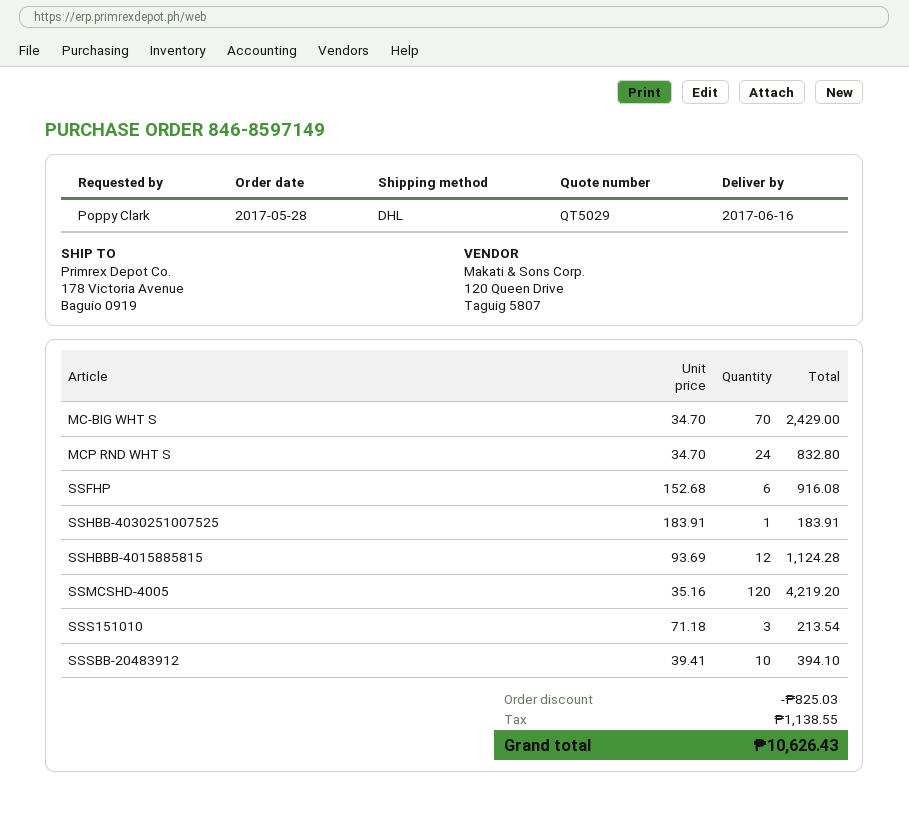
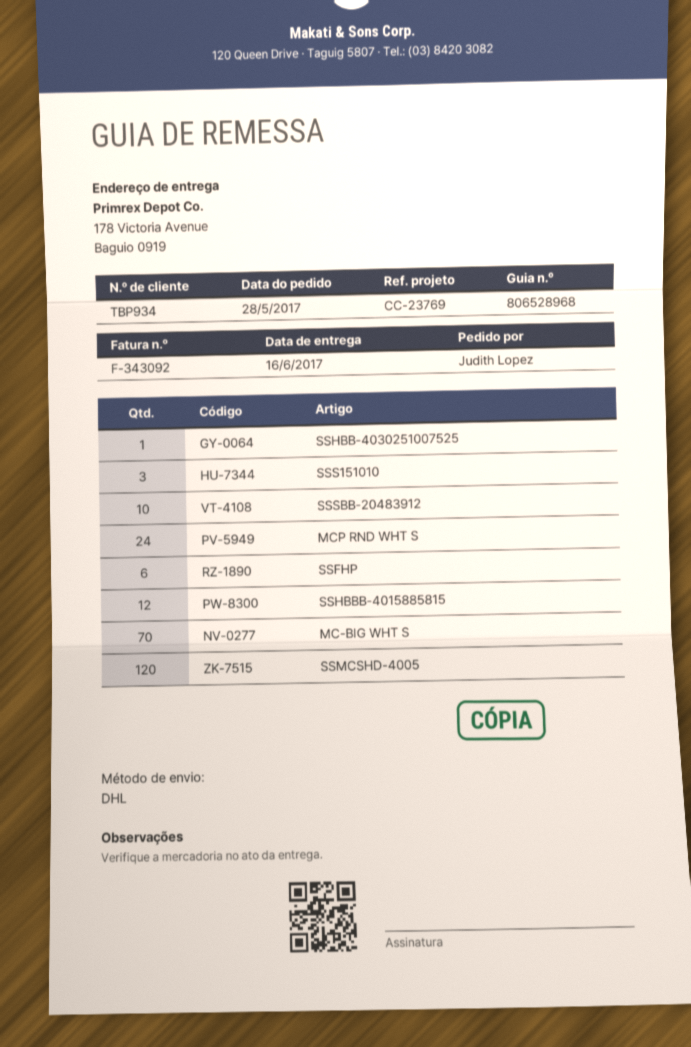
ordered by: Poppy Clark -> Judith Lopez

